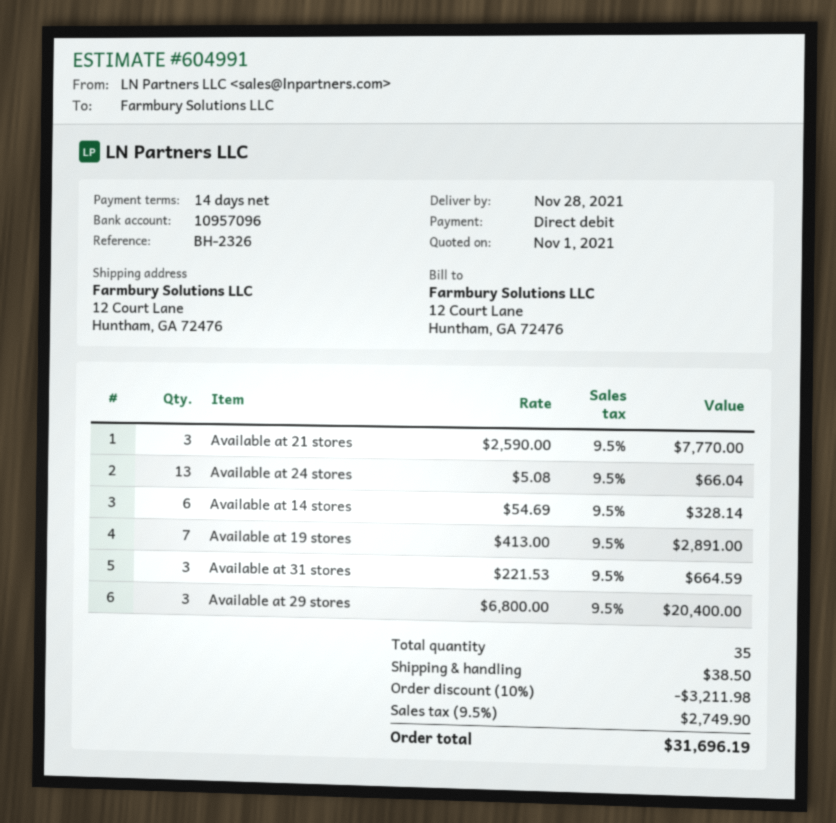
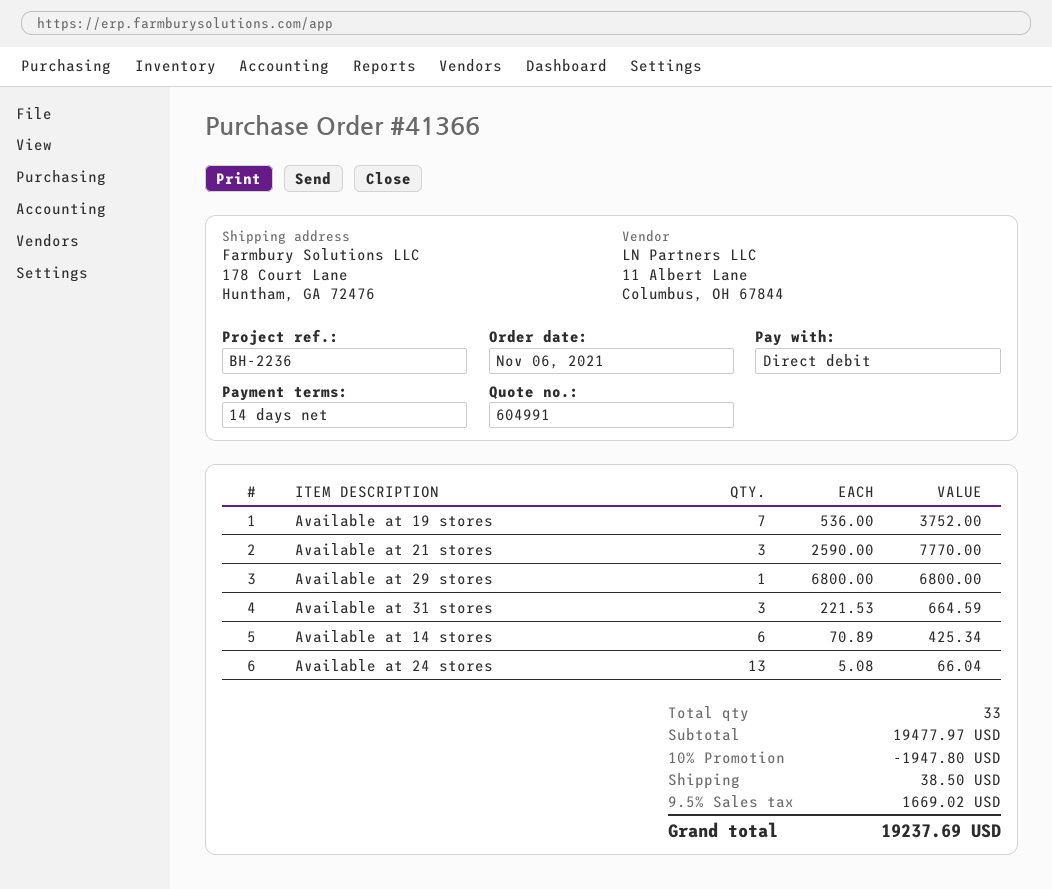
reference: BH-2326 -> BH-2236
ship to: 12 Court Lane, Huntham, GA 72476 -> 178 Court Lane, Huntham, GA 72476
Available at 14 stores: 6 x 54.69 = 328.14 -> 6 x 70.89 = 425.34
Available at 19 stores: 7 x 413.00 = 2891.00 -> 7 x 536.00 = 3752.00
Available at 29 stores: 3 x 6800.00 = 20400.00 -> 1 x 6800.00 = 6800.00
total quantity: 35 -> 33
discount: 10% = 3211.98 -> 10% = 1947.80
tax: 9.5% = 2749.90 -> 9.5% = 1669.02
total: 31696.19 -> 19237.69

